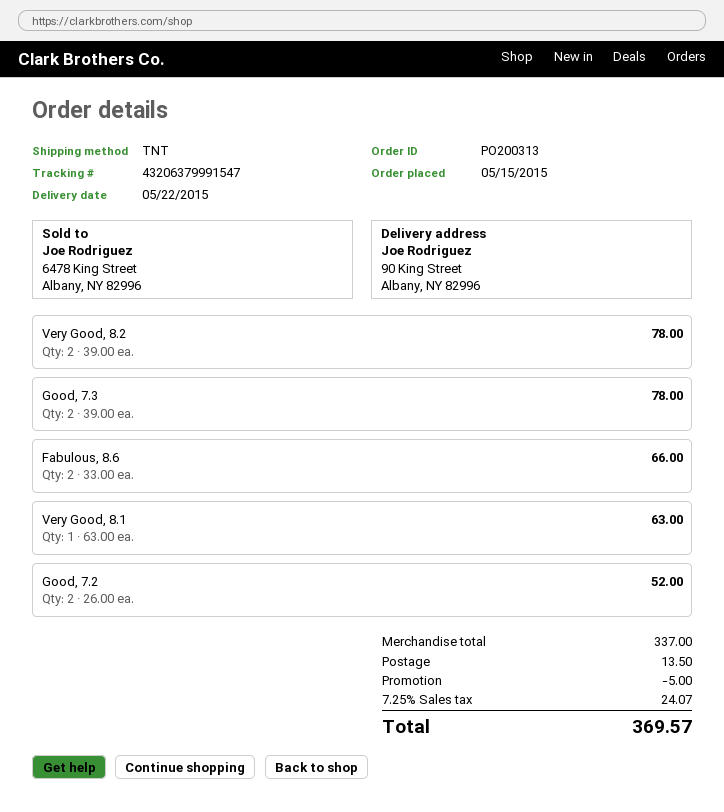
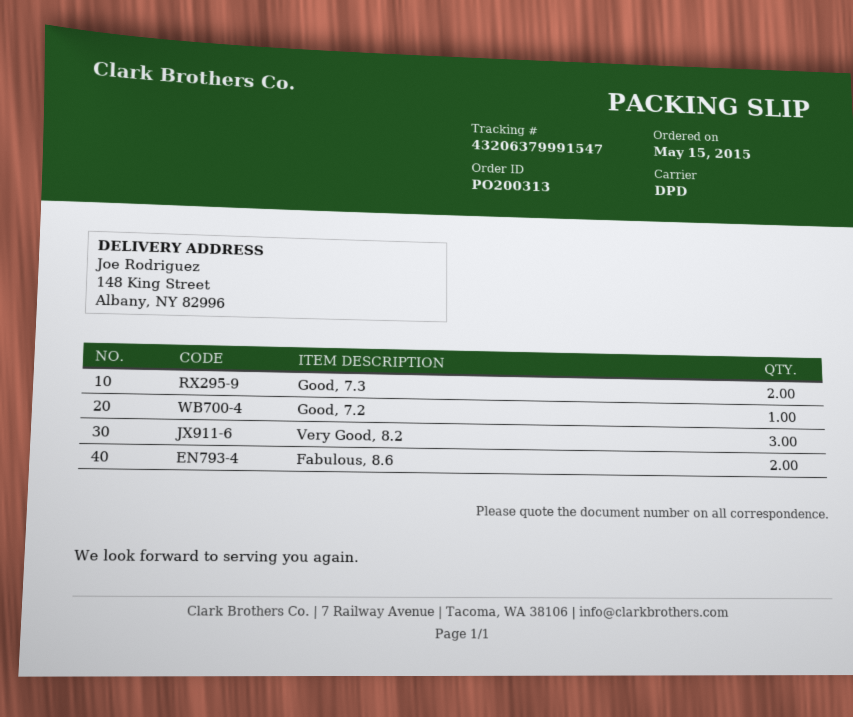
shipping method: TNT -> DPD
ship to: 90 King Street, Albany, NY 82996 -> 148 King Street, Albany, NY 82996
Very Good, 8.2: 2 -> 3
Very Good, 8.1: 1 -> none
Good, 7.2: 2 -> 1

